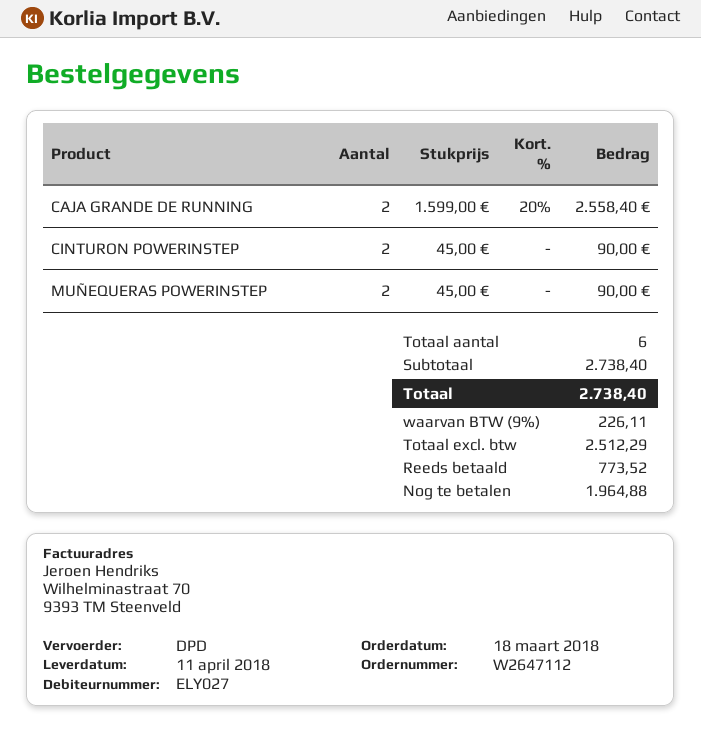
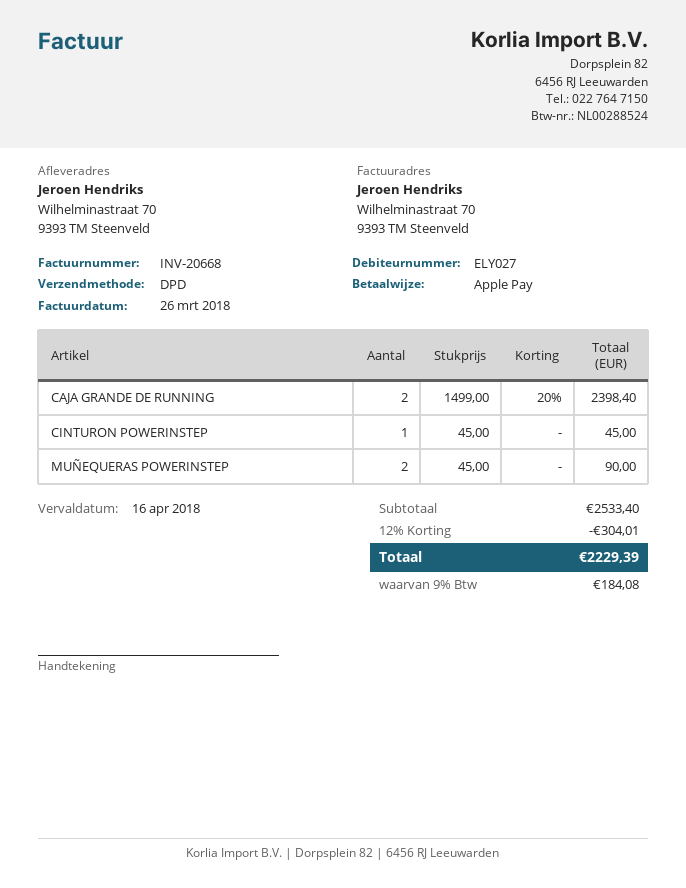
CAJA GRANDE DE RUNNING: 2 x 1599.00 - 20% = 2558.40 -> 2 x 1499.00 - 20% = 2398.40
CINTURON POWERINSTEP: 2 x 45.00 = 90.00 -> 1 x 45.00 = 45.00
subtotal: 2738.40 -> 2533.40
discount: none -> 12% = 304.01
tax: 9% = 226.11 -> 9% = 184.08
total: 2738.40 -> 2229.39

